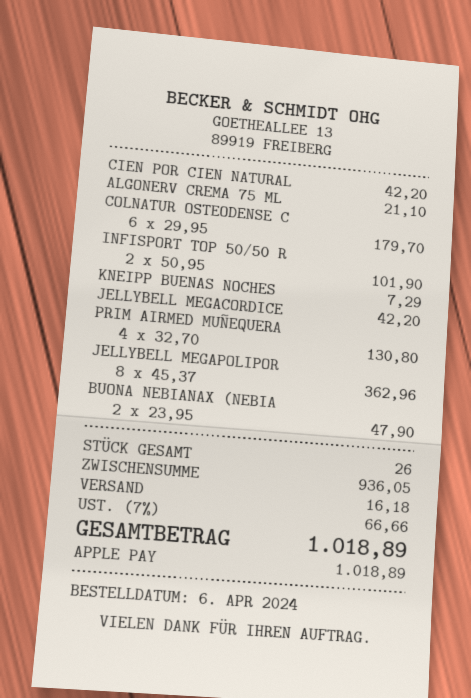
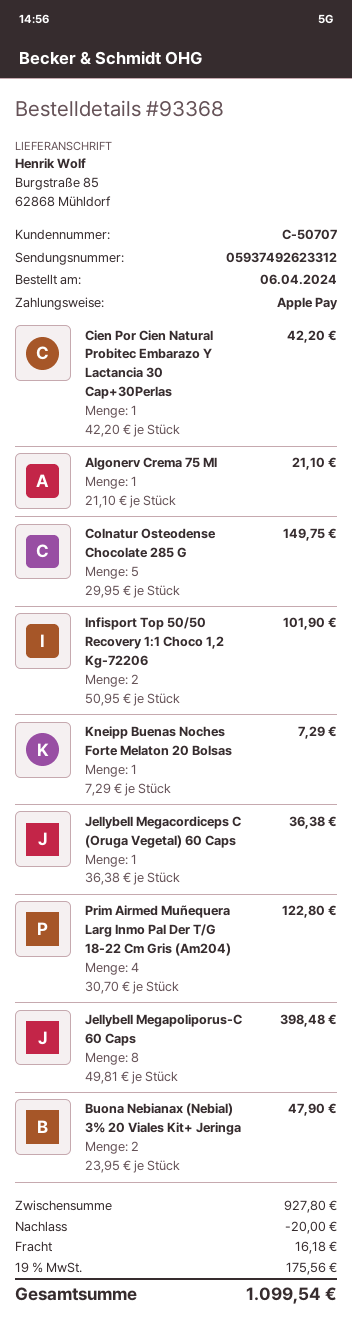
COLNATUR OSTEODENSE C: 6 x 29.95 = 179.70 -> 5 x 29.95 = 149.75
JELLYBELL MEGACORDICE: 1 x 42.20 = 42.20 -> 1 x 36.38 = 36.38
PRIM AIRMED MUÑEQUERA: 4 x 32.70 = 130.80 -> 4 x 30.70 = 122.80
JELLYBELL MEGAPOLIPOR: 8 x 45.37 = 362.96 -> 8 x 49.81 = 398.48
subtotal: 936.05 -> 927.80
discount: none -> 20.00
tax: 7% = 66.66 -> 19% = 175.56
total: 1018.89 -> 1099.54

